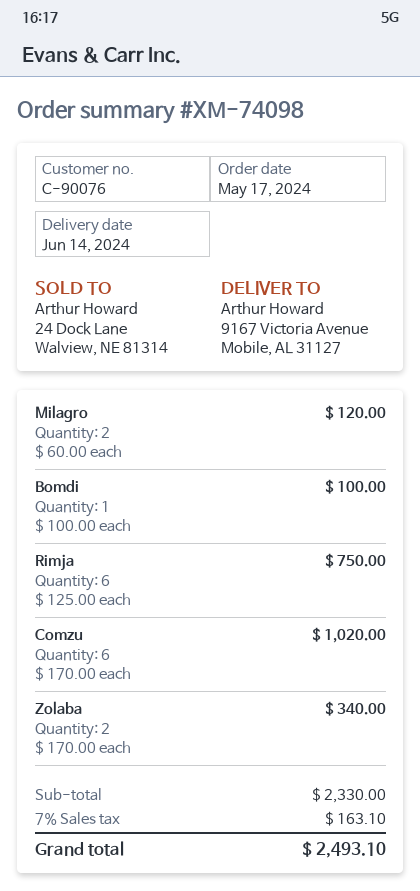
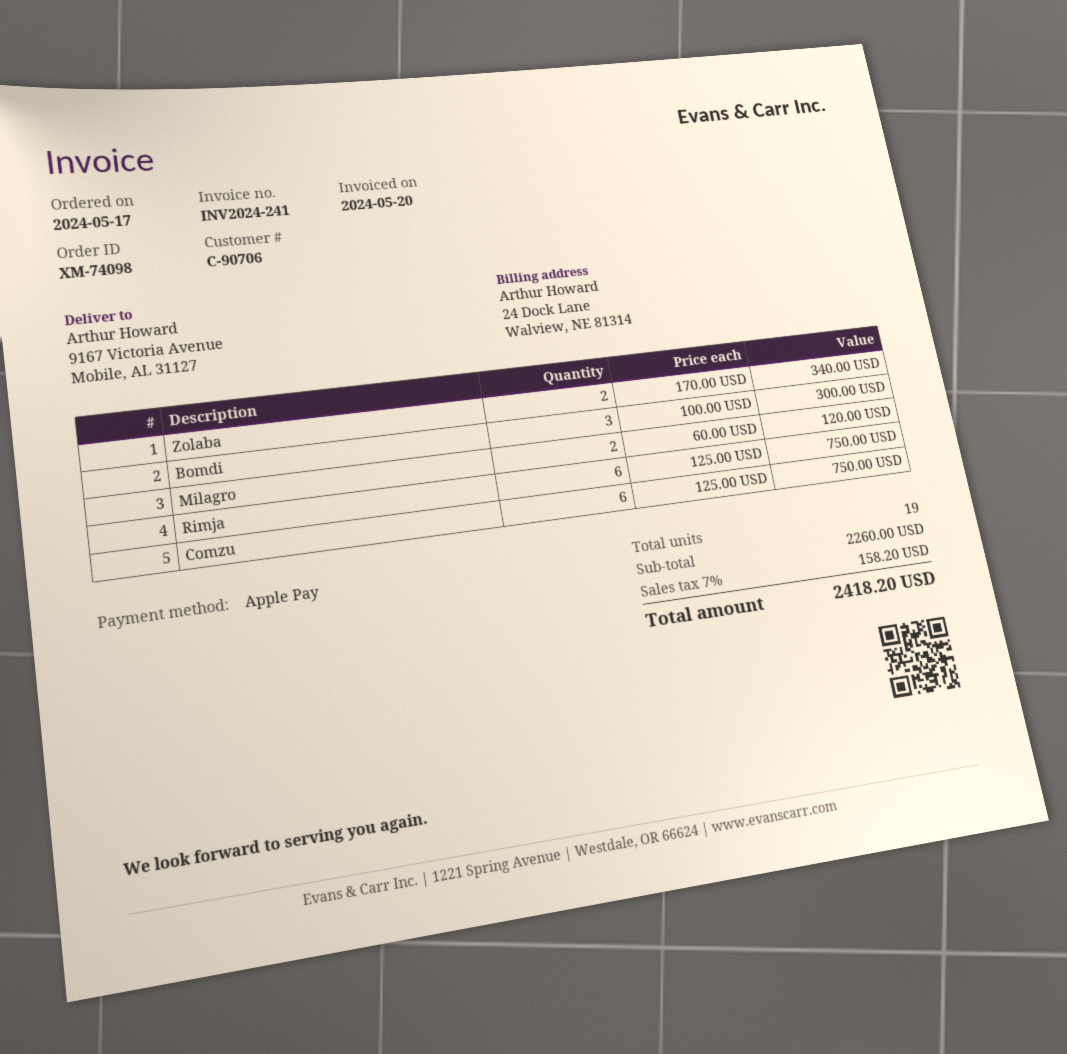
customer number: C-90076 -> C-90706
Bomdi: 1 x 100.00 = 100.00 -> 3 x 100.00 = 300.00
Comzu: 6 x 170.00 = 1020.00 -> 6 x 125.00 = 750.00
subtotal: 2330.00 -> 2260.00
tax: 7% = 163.10 -> 7% = 158.20
total: 2493.10 -> 2418.20

